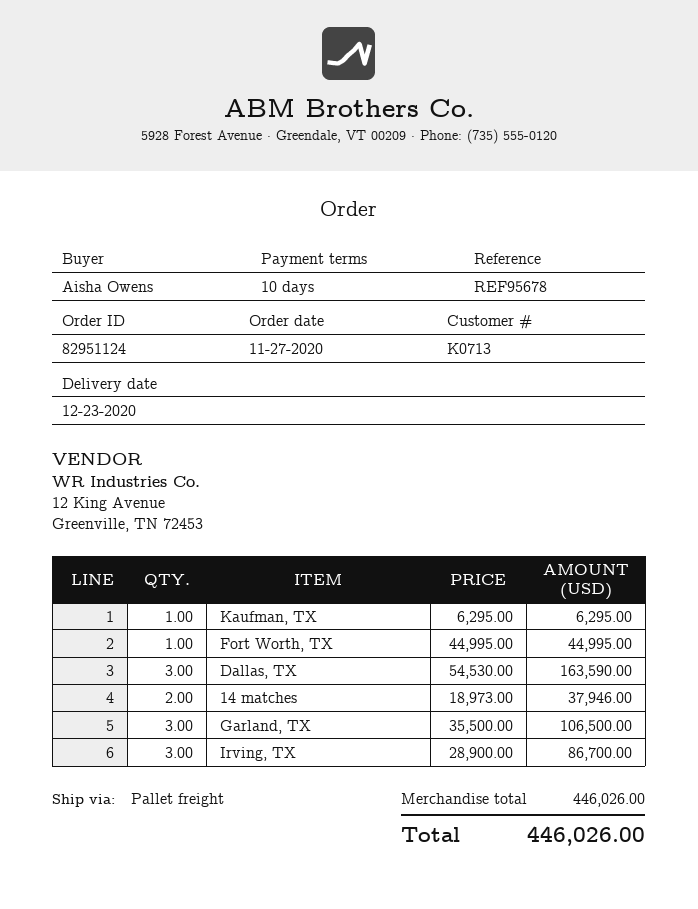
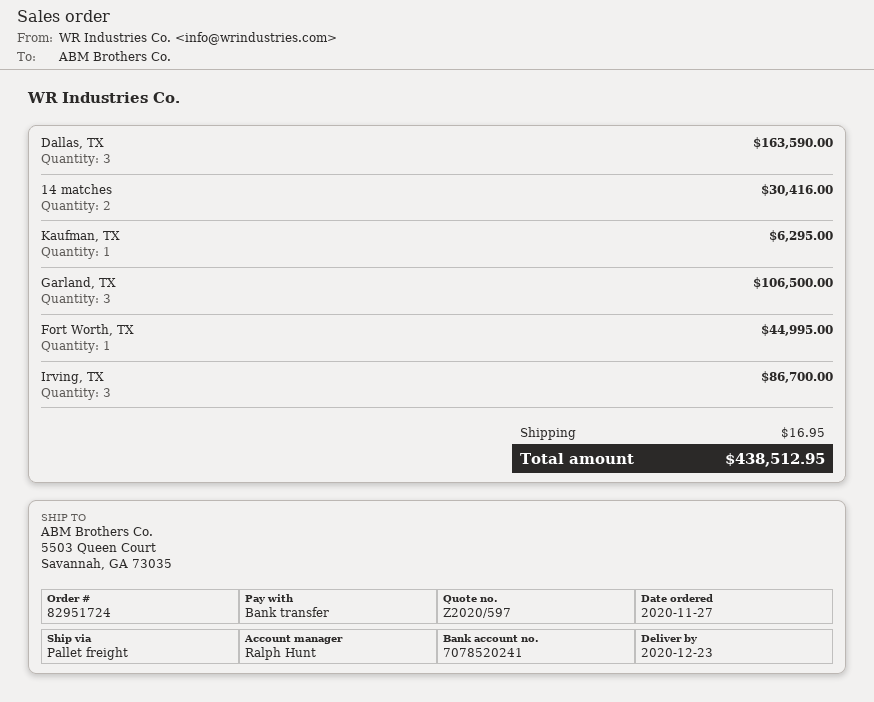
order number: 82951124 -> 82951724
14 matches: 2 for 37946.00 -> 2 for 30416.00
shipping: none -> 16.95
total: 446026.00 -> 438512.95

